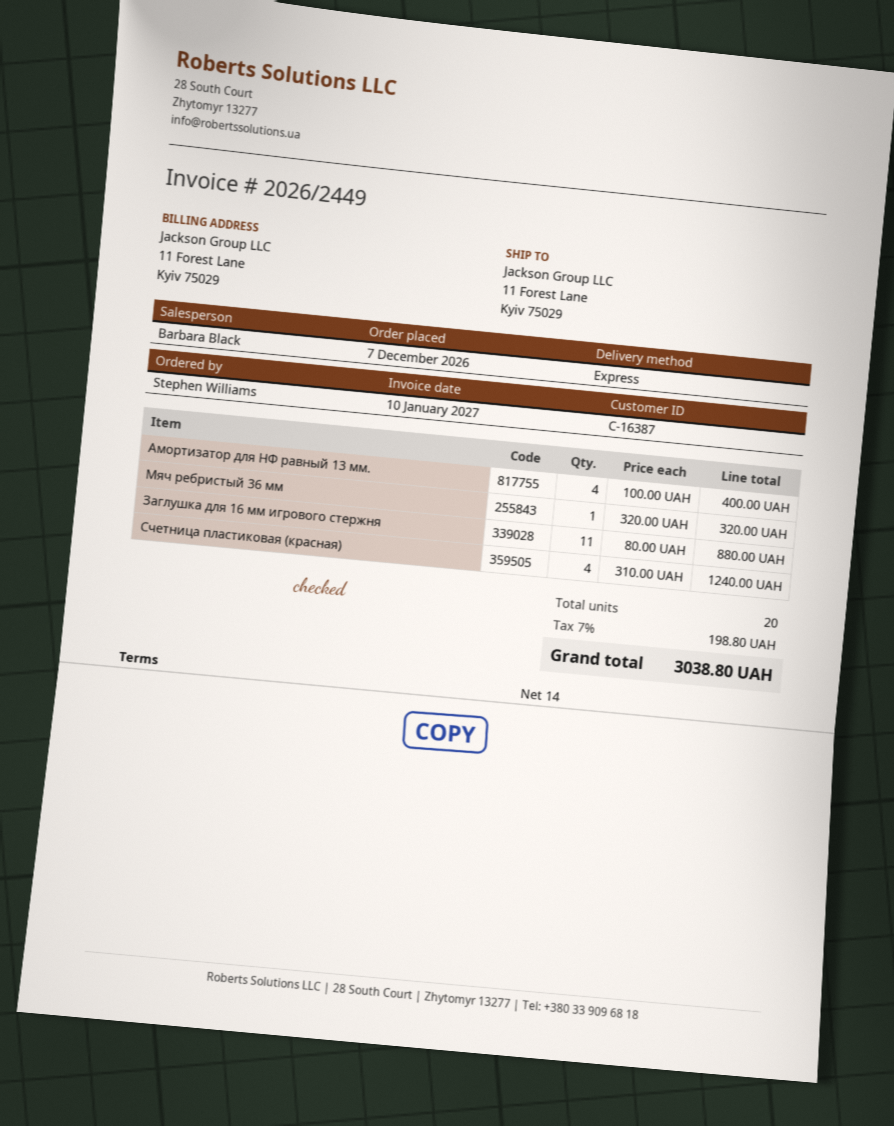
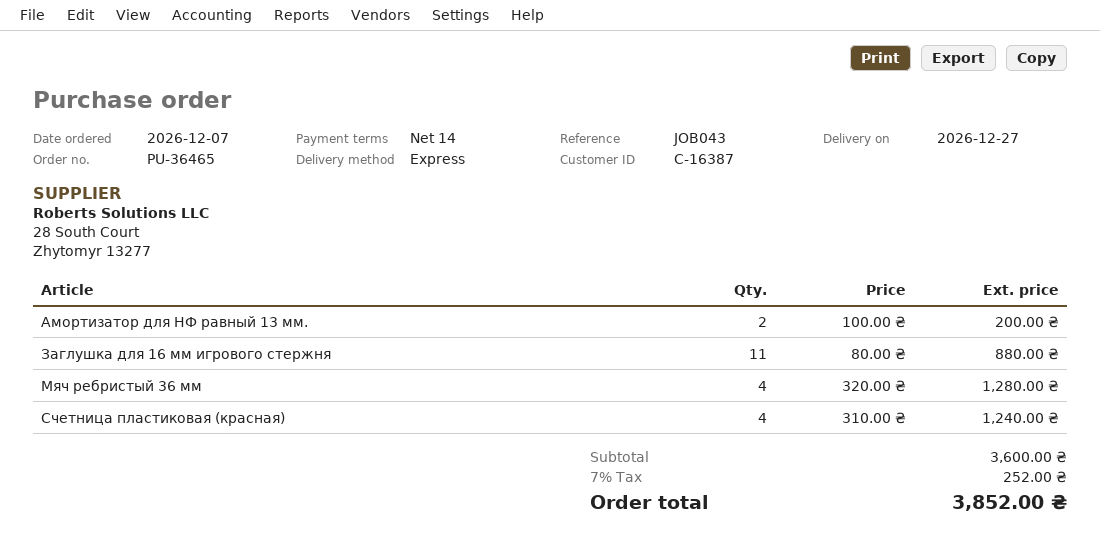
Амортизатор для НФ равный 13 мм.: 4 x 100.00 = 400.00 -> 2 x 100.00 = 200.00
Мяч ребристый 36 мм: 1 x 320.00 = 320.00 -> 4 x 320.00 = 1280.00
tax: 7% = 198.80 -> 7% = 252.00
total: 3038.80 -> 3852.00

